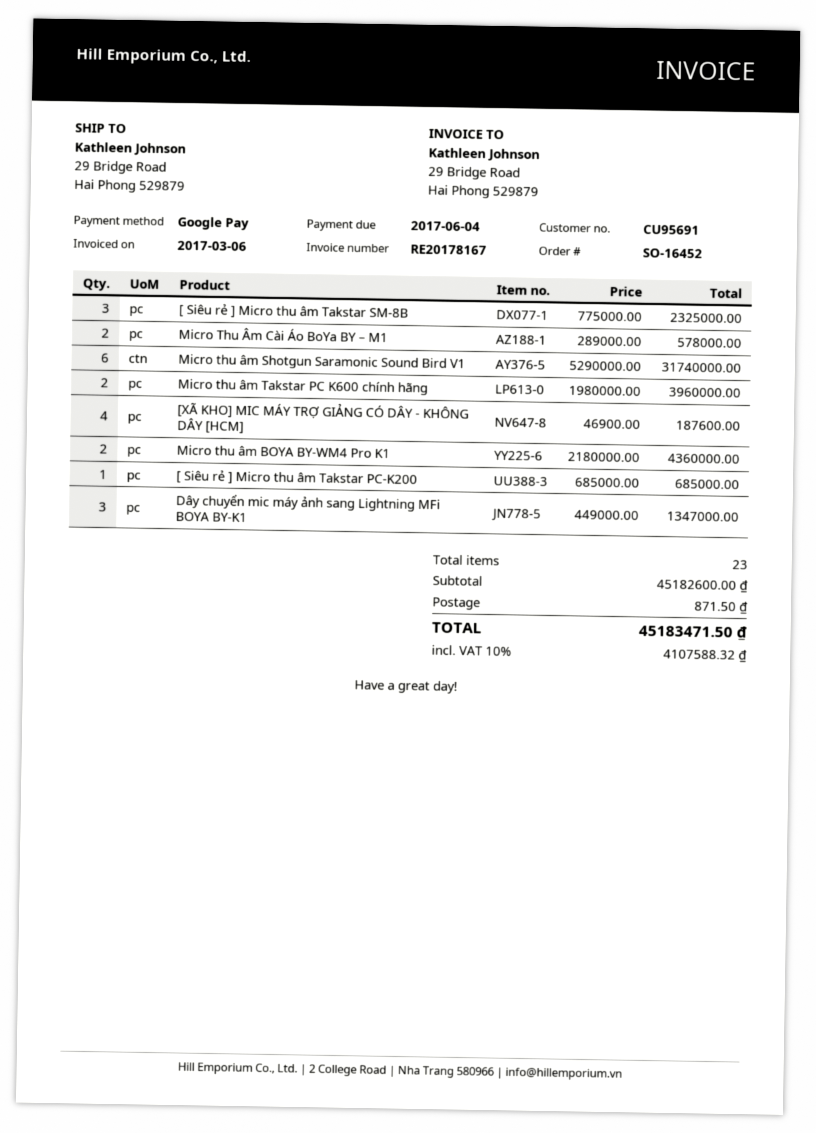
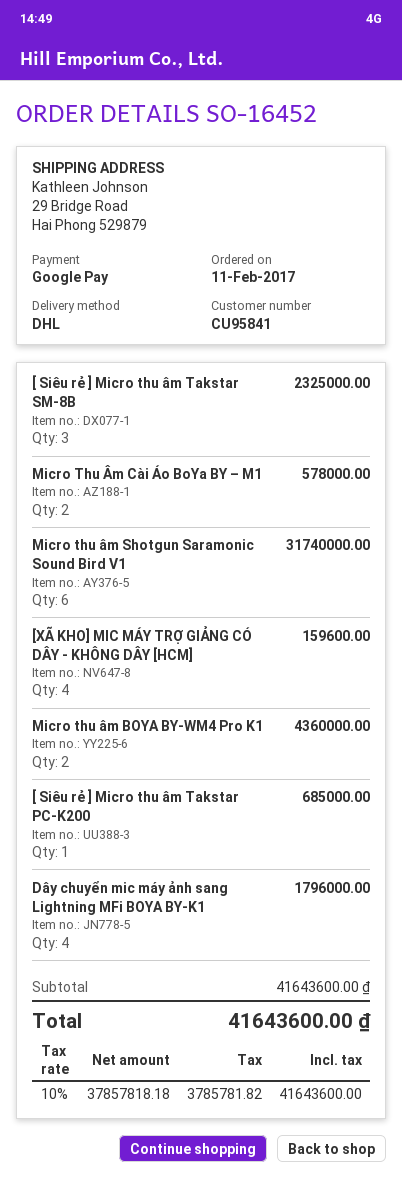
customer number: CU95691 -> CU95841
Micro thu âm Takstar PC K600 chính hãng: 2 for 3960000.00 -> none
[XÃ KHO] MIC MÁY TRỢ GIẢNG CÓ DÂY - KHÔNG DÂY [HCM]: 4 for 187600.00 -> 4 for 159600.00
Dây chuyển mic máy ảnh sang Lightning MFi BOYA BY-K1: 3 for 1347000.00 -> 4 for 1796000.00
subtotal: 45182600.00 -> 41643600.00
shipping: 871.50 -> none
tax: 10% = 4107588.32 -> 10% = 3785781.82
total: 45183471.50 -> 41643600.00

